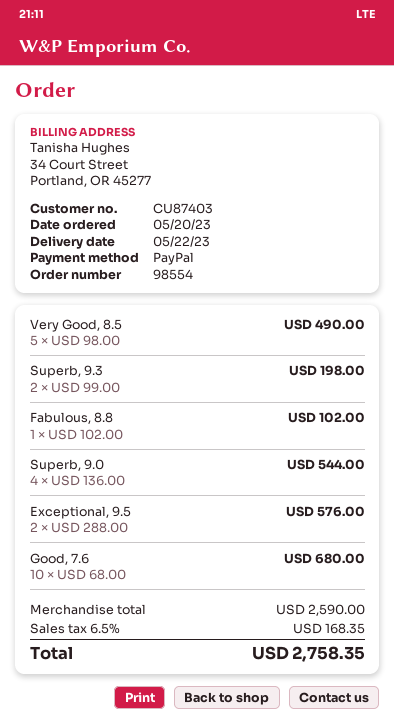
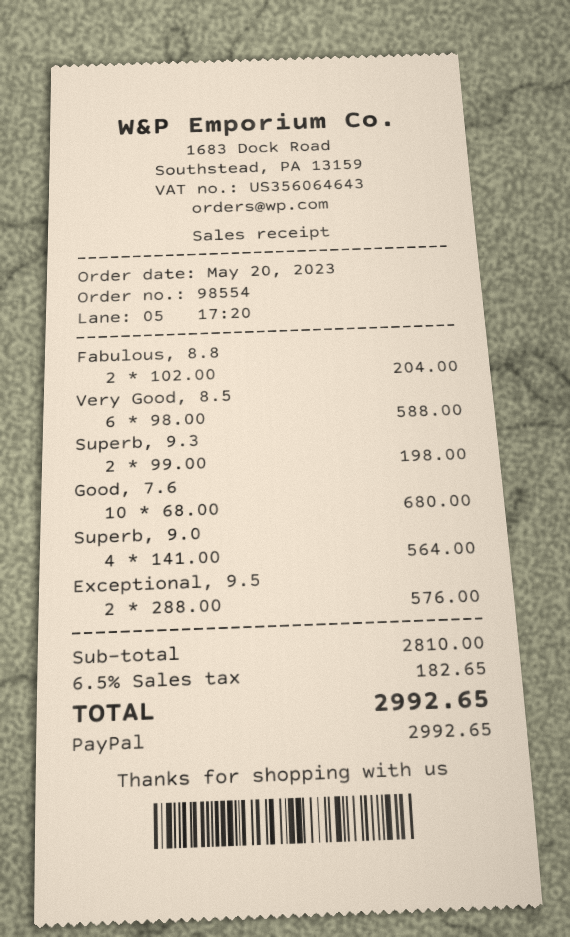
Very Good, 8.5: 5 x 98.00 = 490.00 -> 6 x 98.00 = 588.00
Fabulous, 8.8: 1 x 102.00 = 102.00 -> 2 x 102.00 = 204.00
Superb, 9.0: 4 x 136.00 = 544.00 -> 4 x 141.00 = 564.00
subtotal: 2590.00 -> 2810.00
tax: 6.5% = 168.35 -> 6.5% = 182.65
total: 2758.35 -> 2992.65

